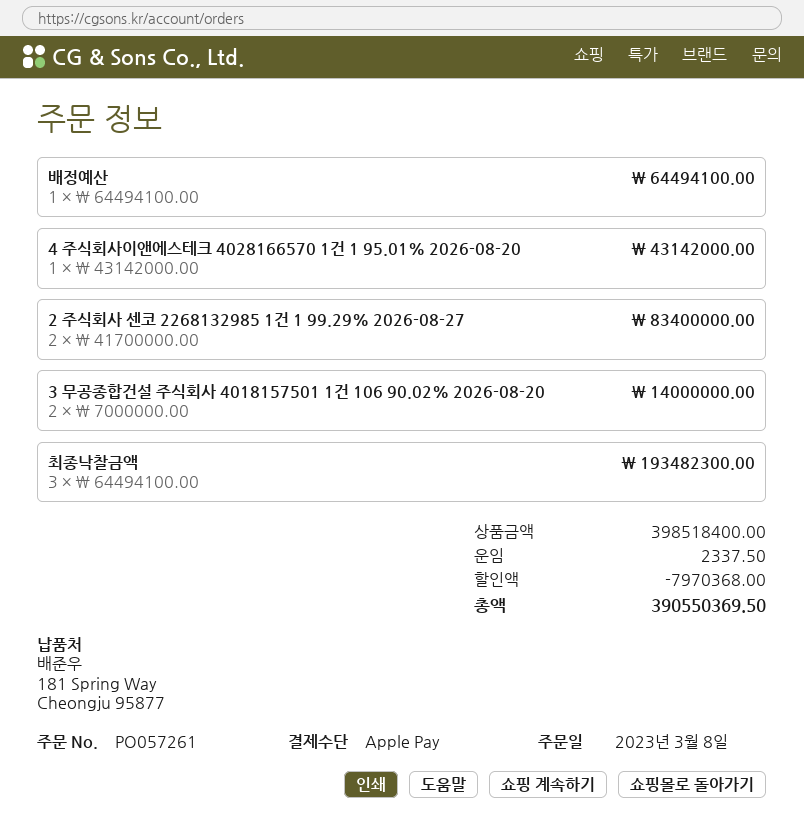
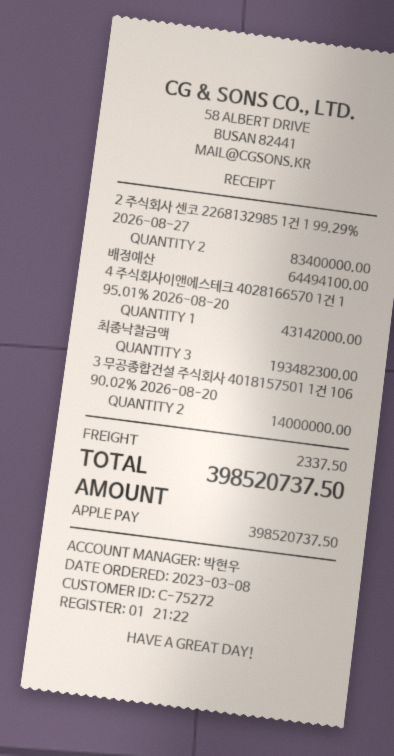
discount: 7970368.00 -> none
total: 390550369.50 -> 398520737.50

